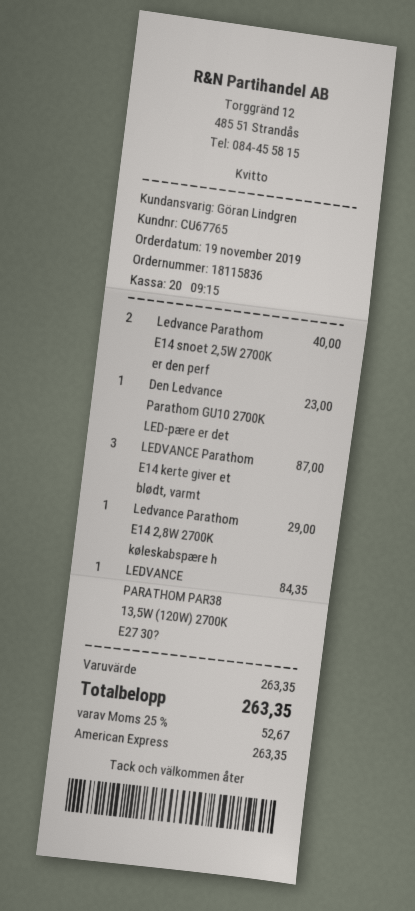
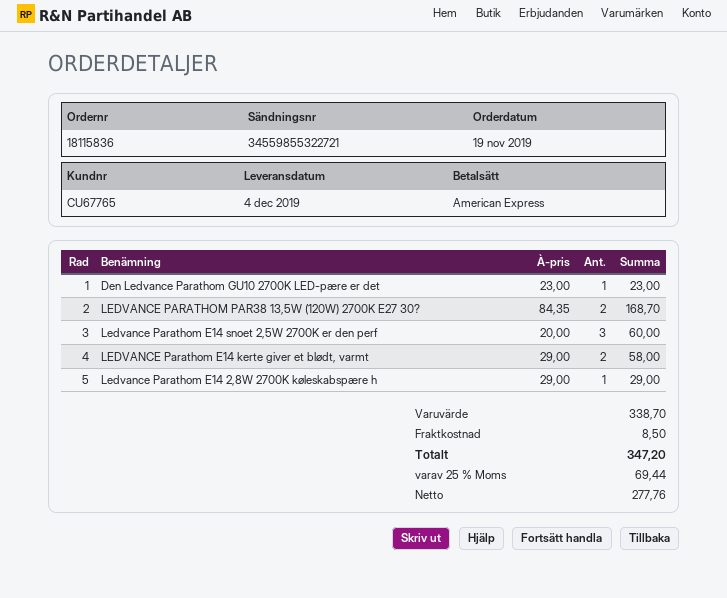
Ledvance Parathom E14 snoet 2,5W 2700K er den perf: 2 for 40.00 -> 3 for 60.00
LEDVANCE Parathom E14 kerte giver et blødt, varmt: 3 for 87.00 -> 2 for 58.00
LEDVANCE PARATHOM PAR38 13,5W (120W) 2700K E27 30?: 1 for 84.35 -> 2 for 168.70
subtotal: 263.35 -> 338.70
shipping: none -> 8.50
tax: 25% = 52.67 -> 25% = 69.44
total: 263.35 -> 347.20

